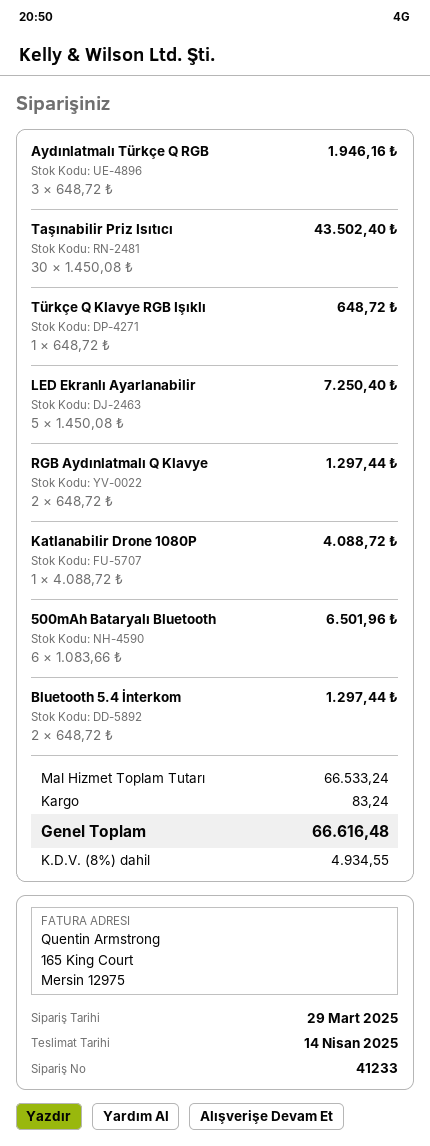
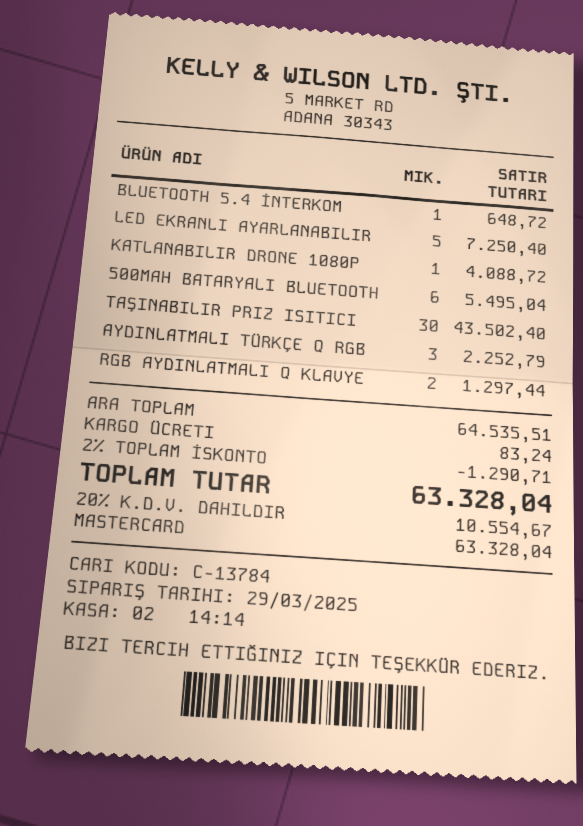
Aydınlatmalı Türkçe Q RGB: 3 for 1946.16 -> 3 for 2252.79
Türkçe Q Klavye RGB Işıklı: 1 for 648.72 -> none
500mAh Bataryalı Bluetooth: 6 for 6501.96 -> 6 for 5495.04
Bluetooth 5.4 İnterkom: 2 for 1297.44 -> 1 for 648.72
subtotal: 66533.24 -> 64535.51
discount: none -> 2% = 1290.71
tax: 8% = 4934.55 -> 20% = 10554.67
total: 66616.48 -> 63328.04

